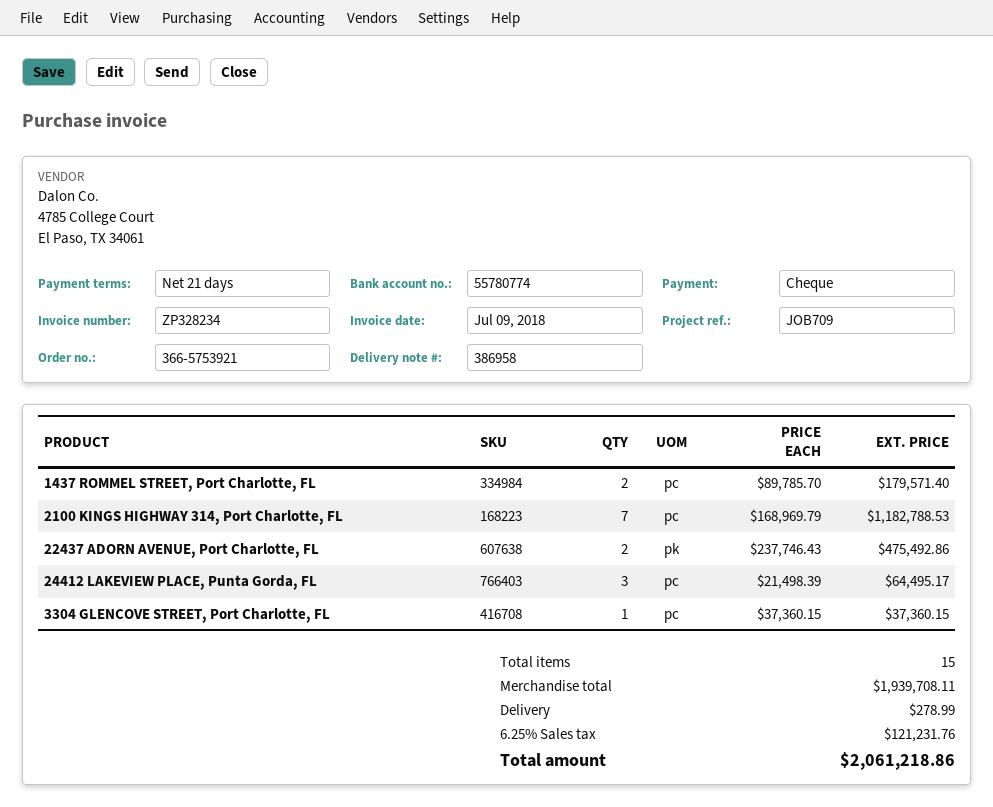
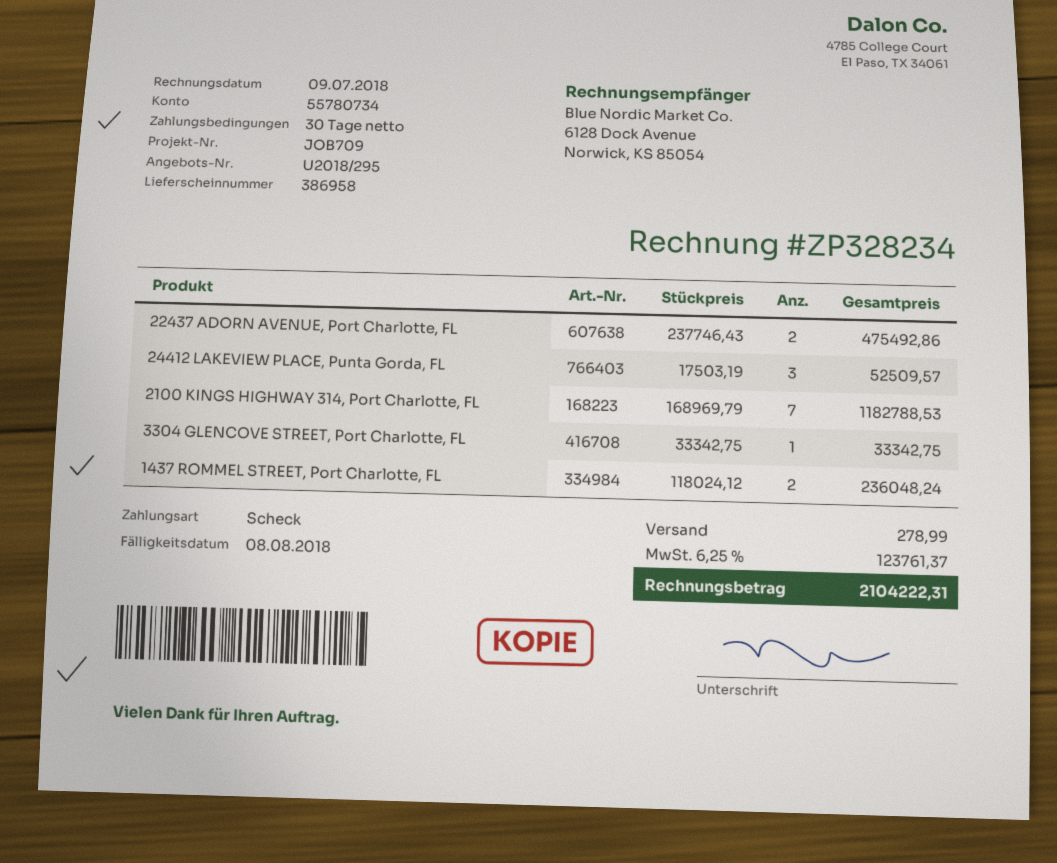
payment terms: 21 days -> 30 days
bank account: 55780774 -> 55780734
1437 ROMMEL STREET, Port Charlotte, FL: 2 x 89785.70 = 179571.40 -> 2 x 118024.12 = 236048.24
24412 LAKEVIEW PLACE, Punta Gorda, FL: 3 x 21498.39 = 64495.17 -> 3 x 17503.19 = 52509.57
3304 GLENCOVE STREET, Port Charlotte, FL: 1 x 37360.15 = 37360.15 -> 1 x 33342.75 = 33342.75
tax: 6.25% = 121231.76 -> 6.25% = 123761.37
total: 2061218.86 -> 2104222.31

